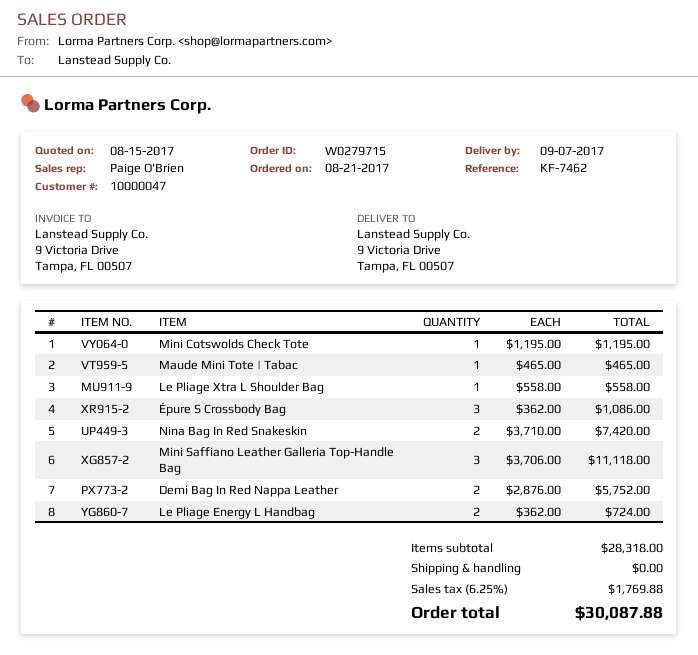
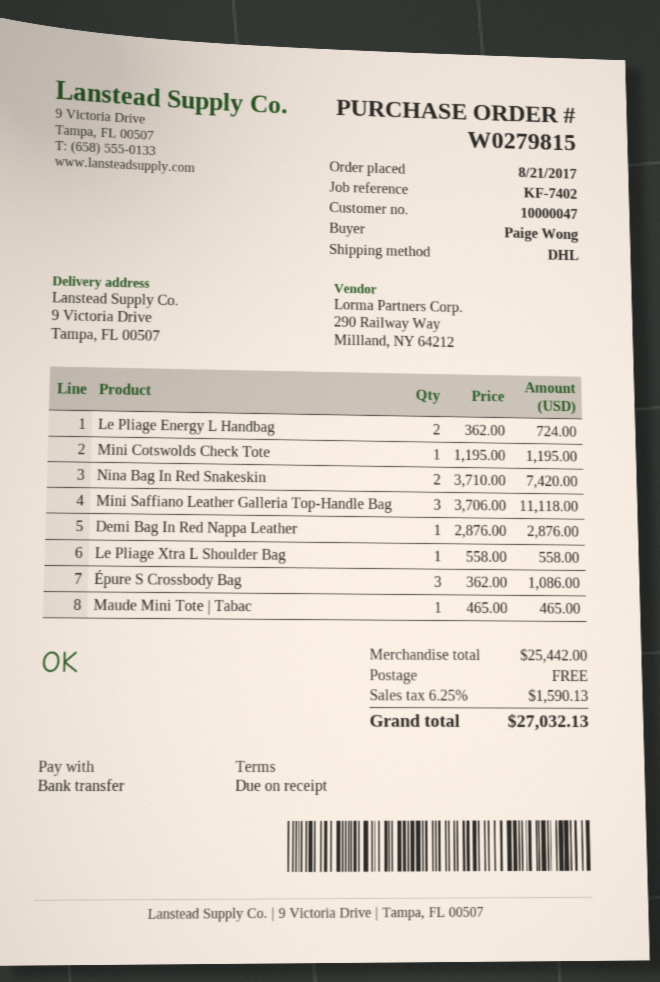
order number: W0279715 -> W0279815
reference: KF-7462 -> KF-7402
Demi Bag In Red Nappa Leather: 2 x 2876.00 = 5752.00 -> 1 x 2876.00 = 2876.00
subtotal: 28318.00 -> 25442.00
tax: 6.25% = 1769.88 -> 6.25% = 1590.13
total: 30087.88 -> 27032.13

